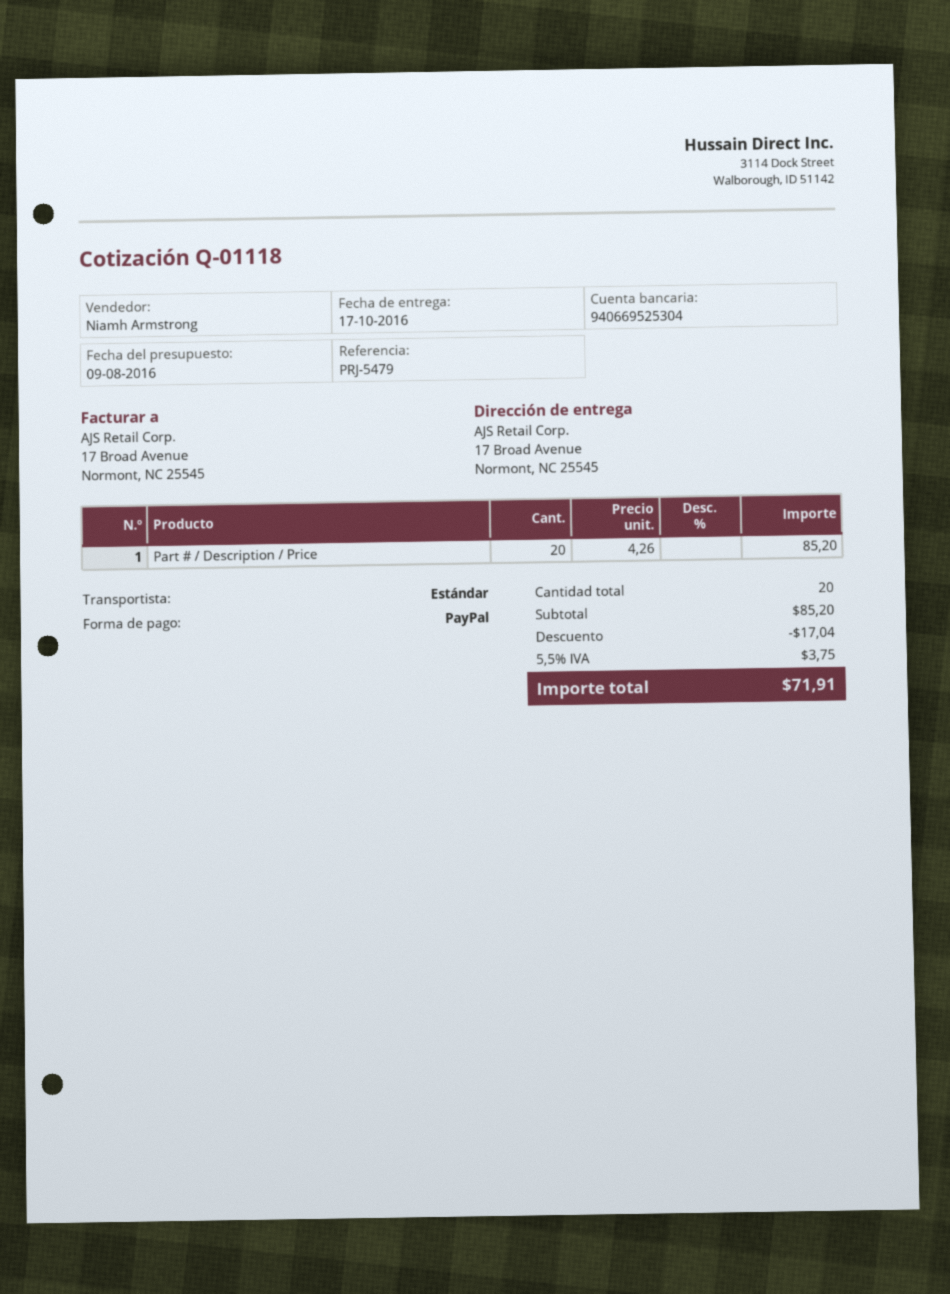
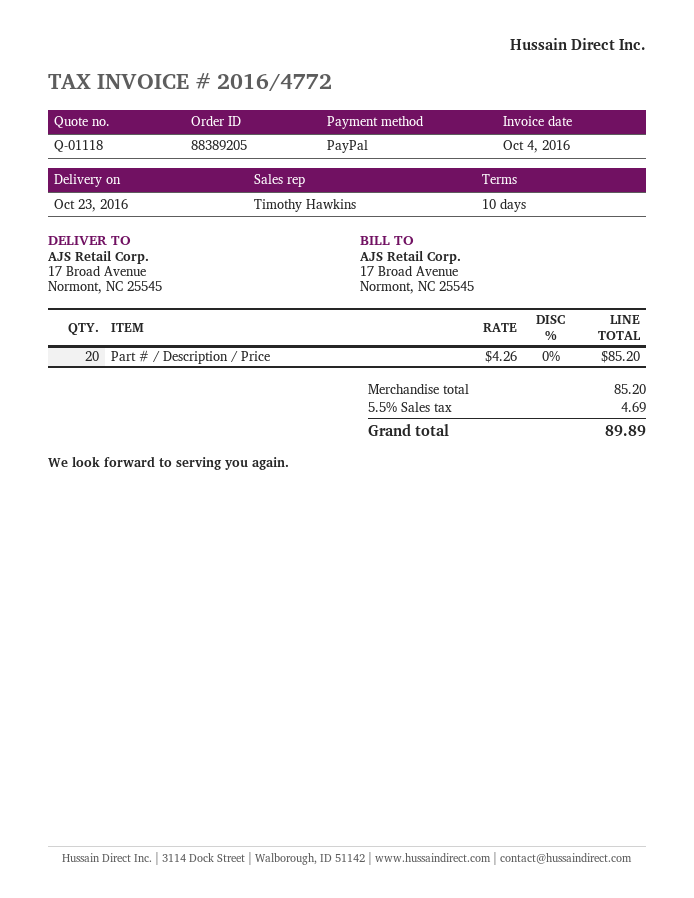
delivery date: 2016-10-17 -> 2016-10-23
sales rep: Niamh Armstrong -> Timothy Hawkins
discount: 17.04 -> none
tax: 5.5% = 3.75 -> 5.5% = 4.69
total: 71.91 -> 89.89

